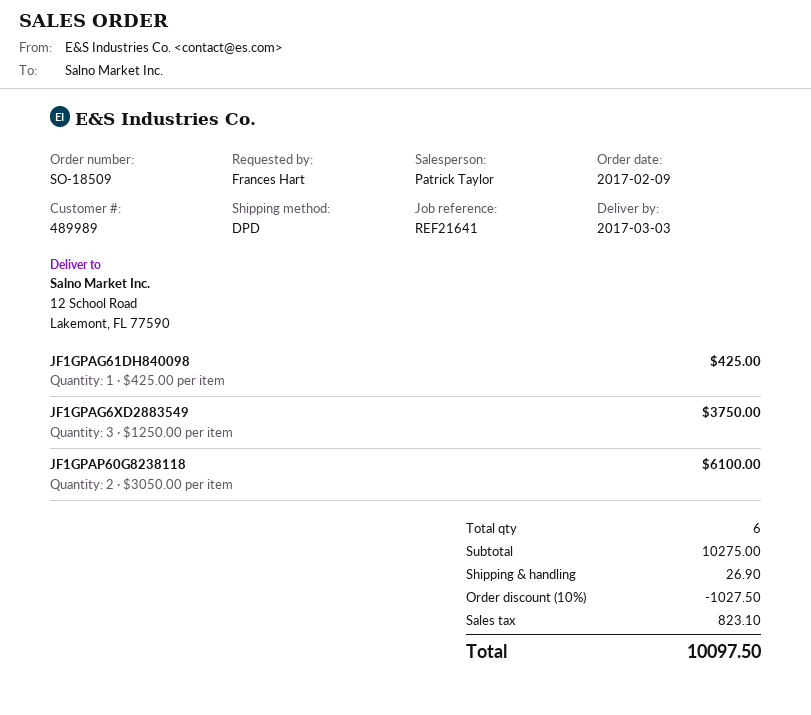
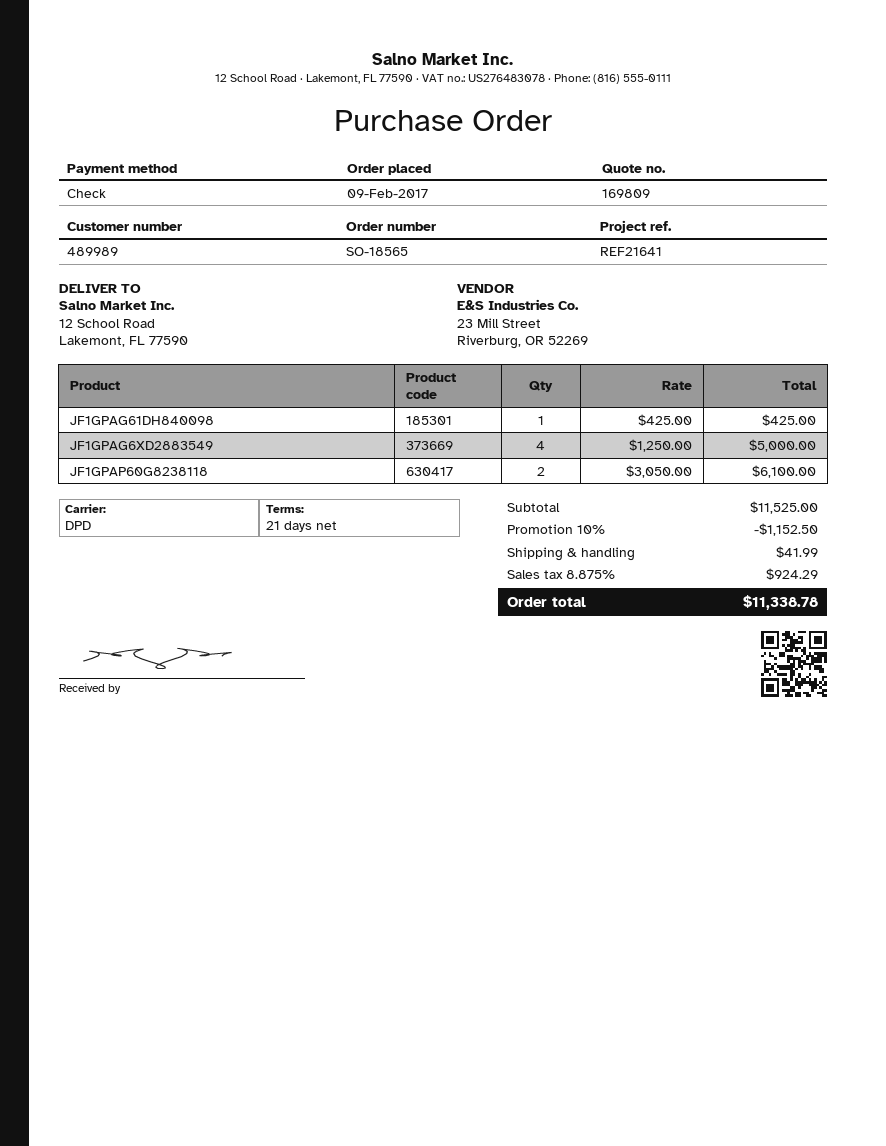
order number: SO-18509 -> SO-18565
JF1GPAG6XD2883549: 3 x 1250.00 = 3750.00 -> 4 x 1250.00 = 5000.00
subtotal: 10275.00 -> 11525.00
discount: 10% = 1027.50 -> 10% = 1152.50
shipping: 26.90 -> 41.99
tax: 823.10 -> 924.29
total: 10097.50 -> 11338.78

